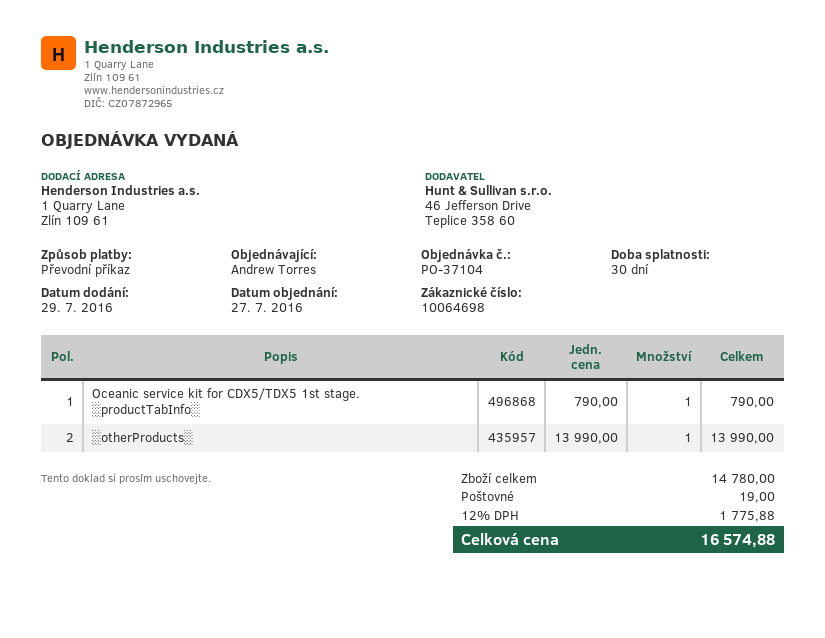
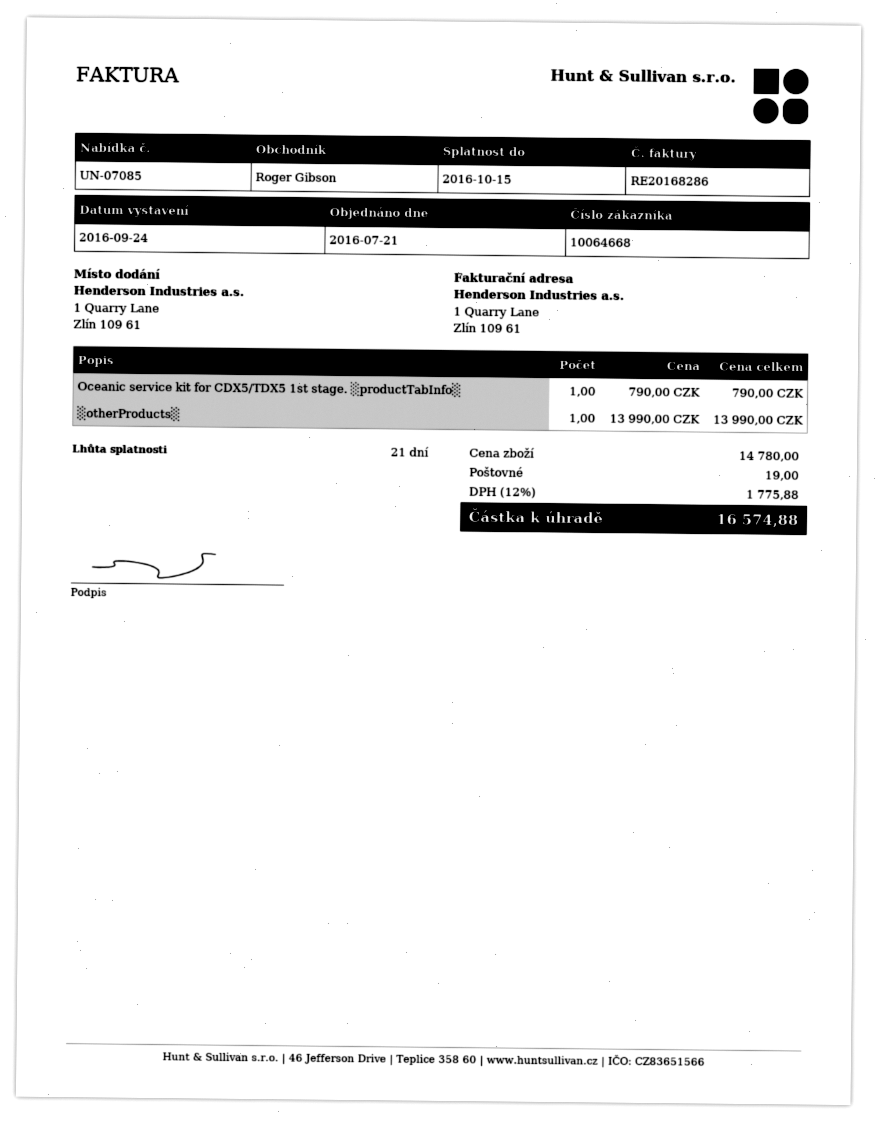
order date: 2016-07-27 -> 2016-07-21
payment terms: 30 days -> 21 days
customer number: 10064698 -> 10064668

